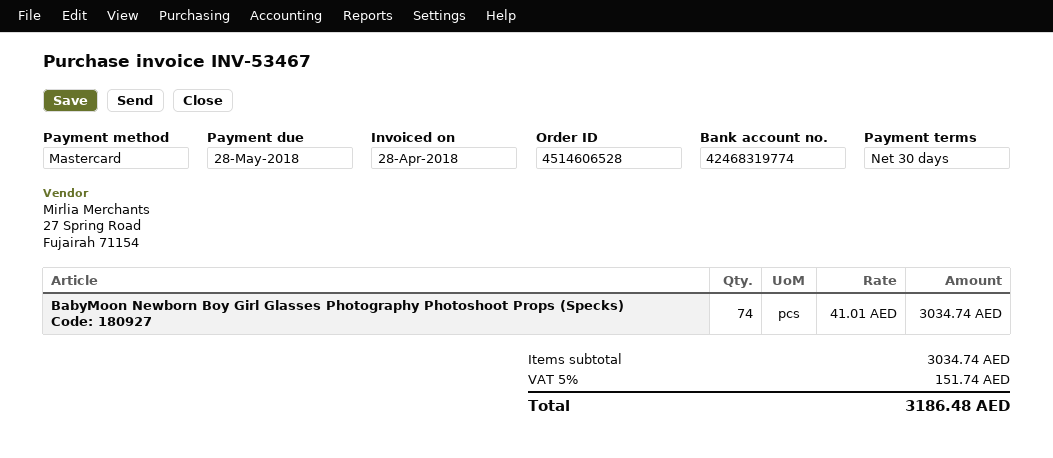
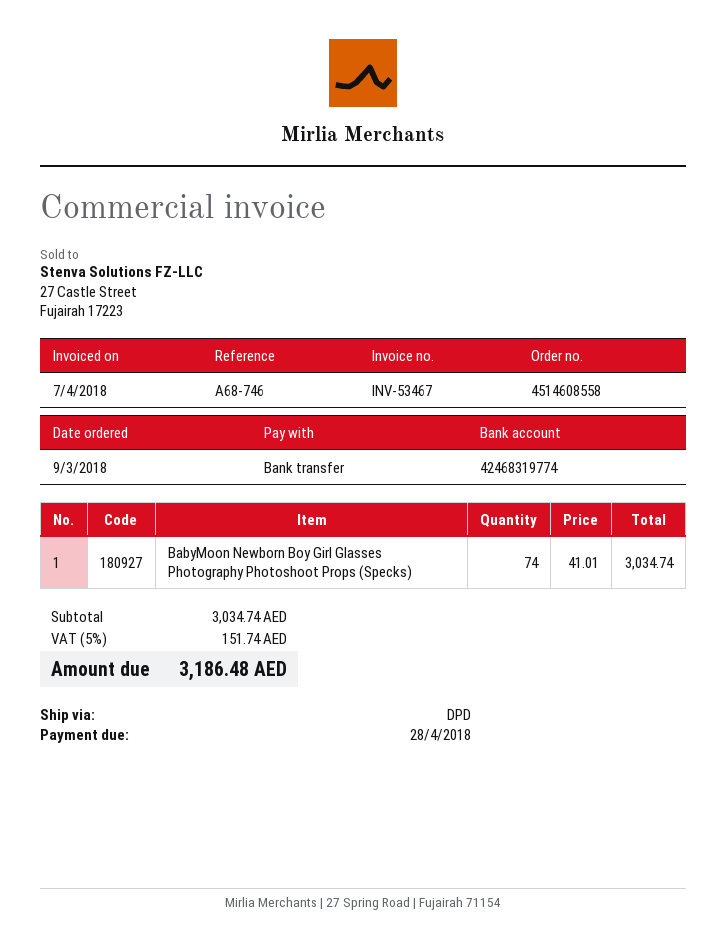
order number: 4514606528 -> 4514608558
invoice date: 2018-04-28 -> 2018-04-07
due date: 2018-05-28 -> 2018-04-28
payment method: Mastercard -> bank transfer

